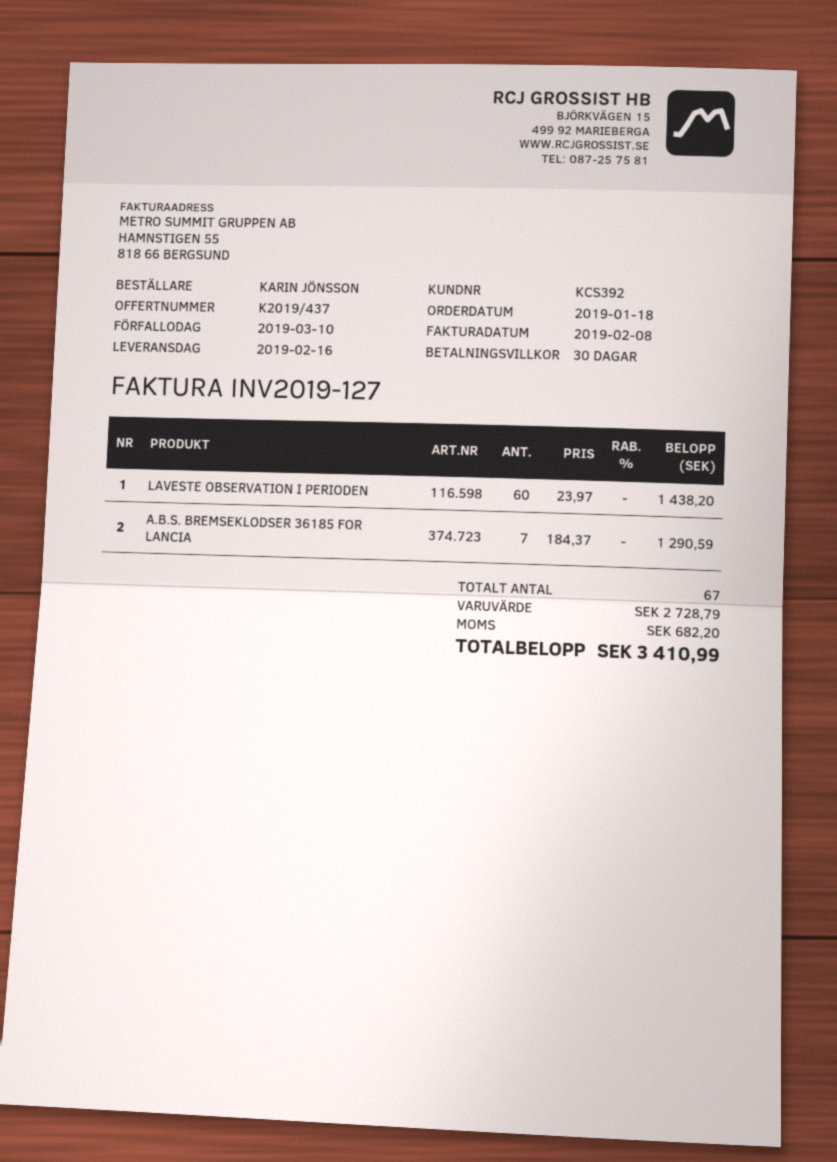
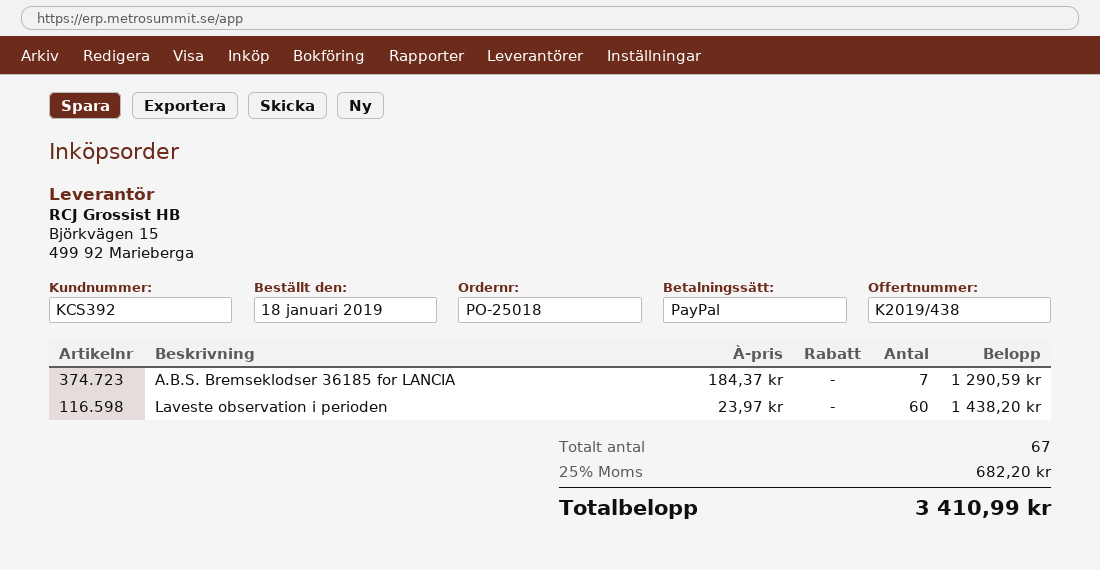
quote number: K2019/437 -> K2019/438

